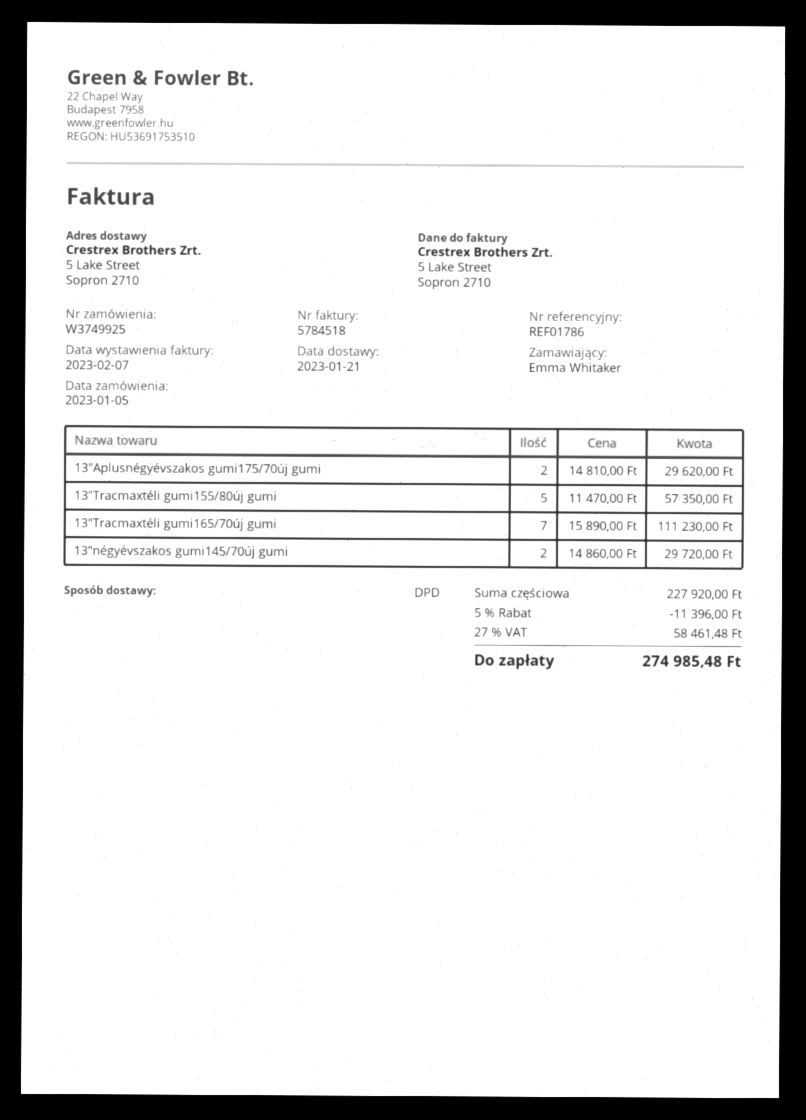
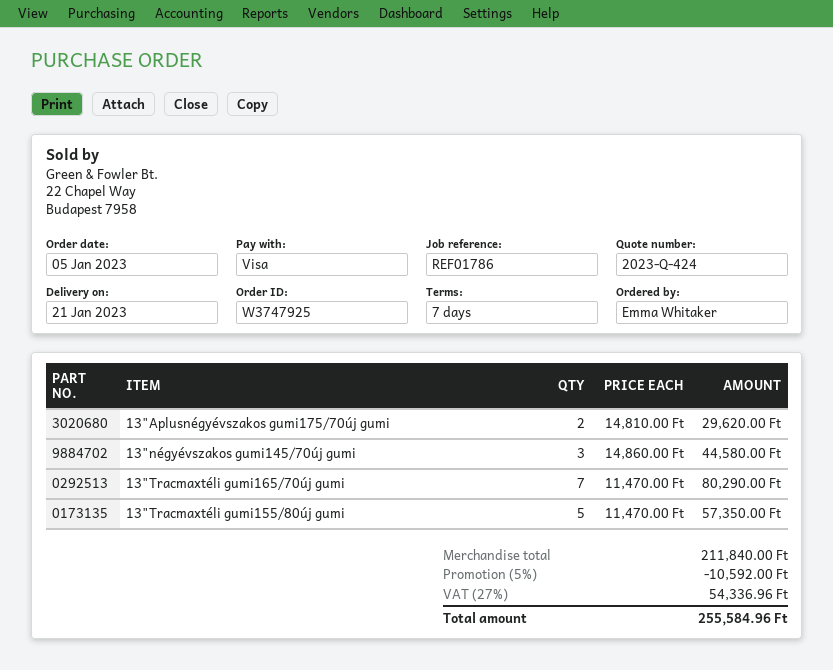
order number: W3749925 -> W3747925
13"Tracmaxtéli gumi165/70új gumi: 7 x 15890.00 = 111230.00 -> 7 x 11470.00 = 80290.00
13"négyévszakos gumi145/70új gumi: 2 x 14860.00 = 29720.00 -> 3 x 14860.00 = 44580.00
subtotal: 227920.00 -> 211840.00
discount: 5% = 11396.00 -> 5% = 10592.00
tax: 27% = 58461.48 -> 27% = 54336.96
total: 274985.48 -> 255584.96

